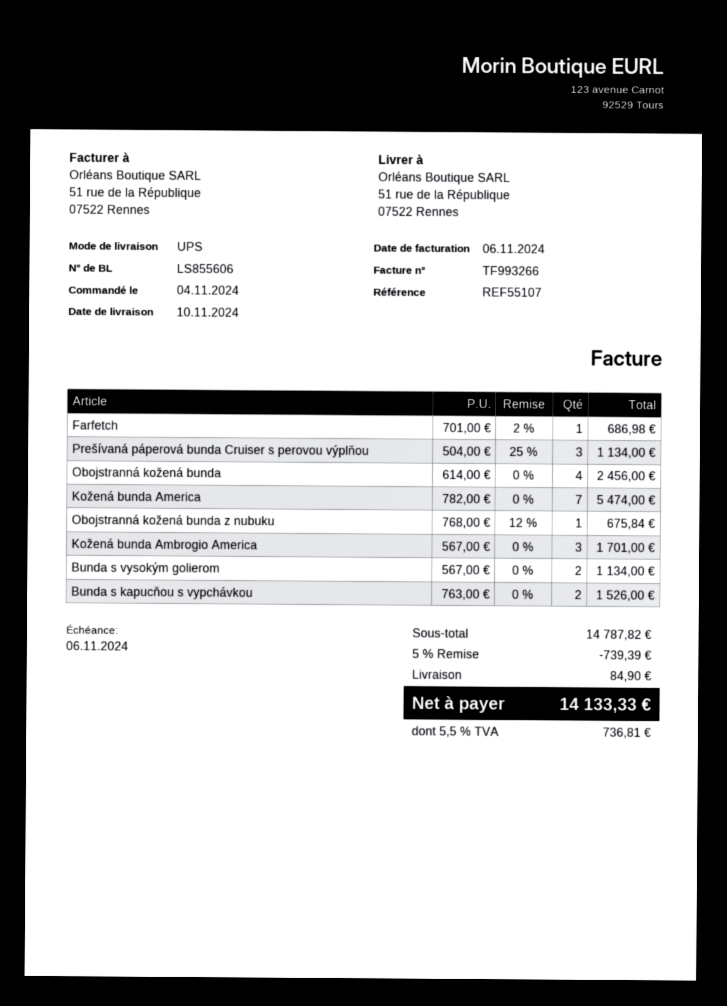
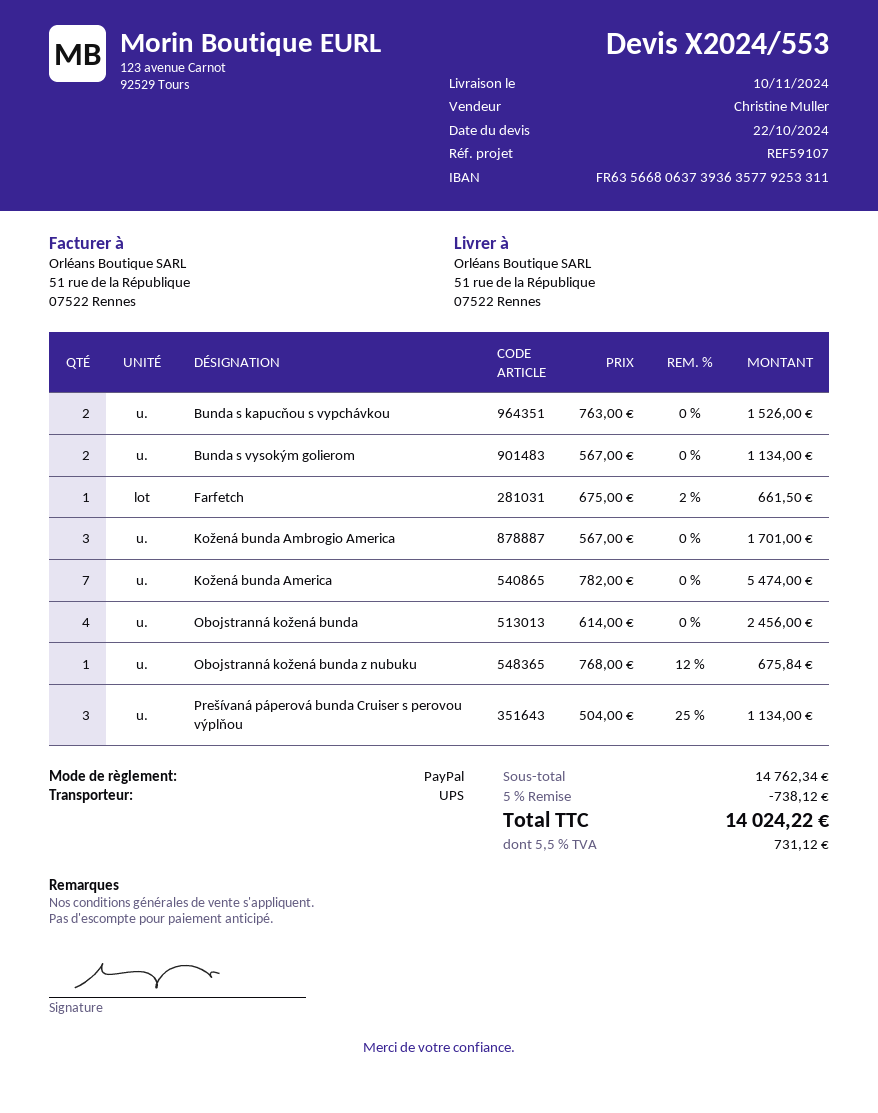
reference: REF55107 -> REF59107
Farfetch: 1 x 701.00 - 2% = 686.98 -> 1 x 675.00 - 2% = 661.50
subtotal: 14787.82 -> 14762.34
discount: 5% = 739.39 -> 5% = 738.12
shipping: 84.90 -> none
tax: 5.5% = 736.81 -> 5.5% = 731.12
total: 14133.33 -> 14024.22

